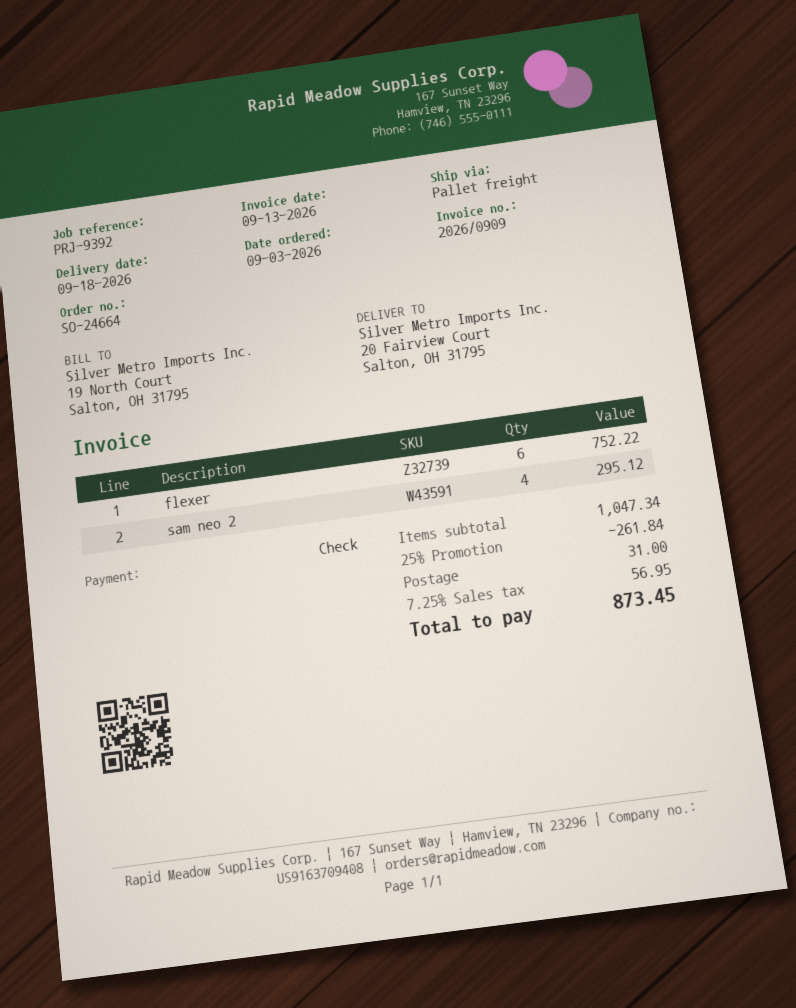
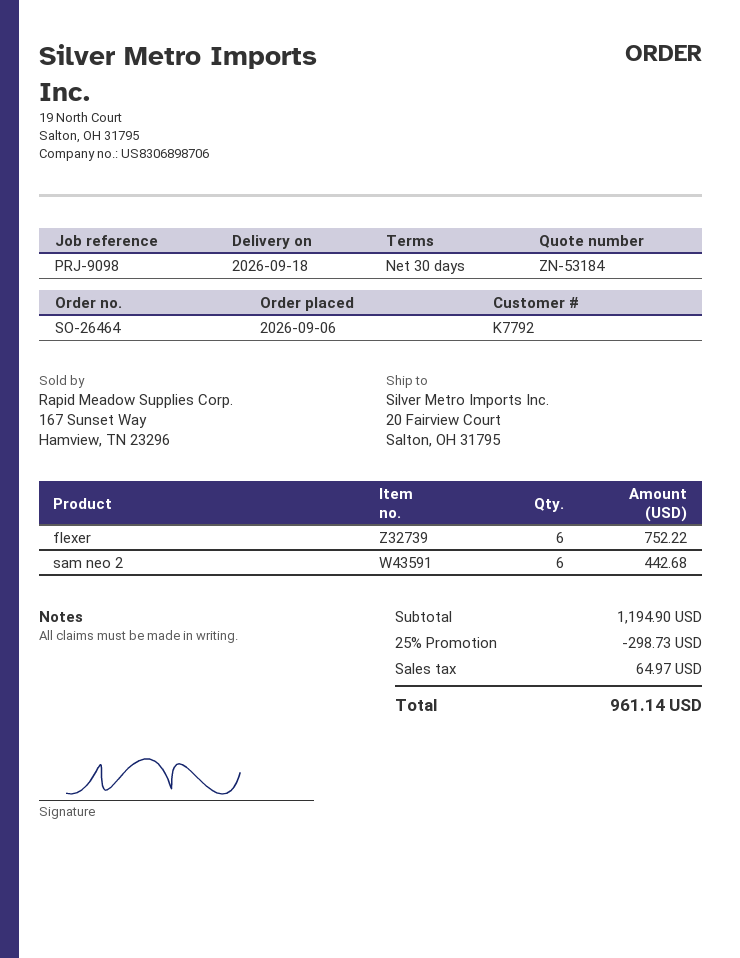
order number: SO-24664 -> SO-26464
order date: 2026-09-03 -> 2026-09-06
reference: PRJ-9392 -> PRJ-9098
sam neo 2: 4 for 295.12 -> 6 for 442.68
subtotal: 1047.34 -> 1194.90
discount: 25% = 261.84 -> 25% = 298.73
shipping: 31.00 -> none
tax: 56.95 -> 64.97
total: 873.45 -> 961.14

